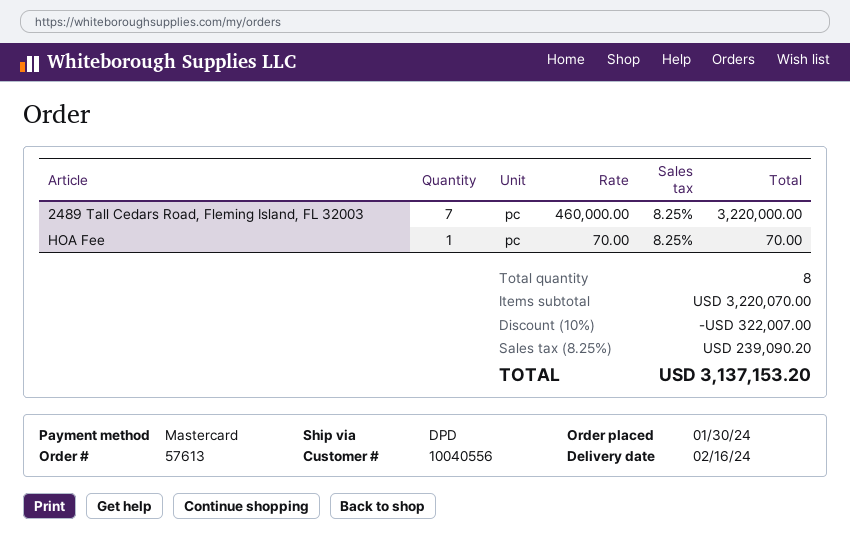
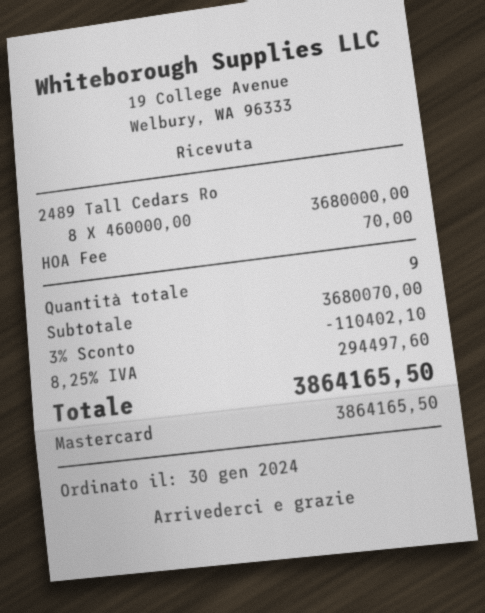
2489 Tall Cedars Road, Fleming Island, FL 32003: 7 x 460000.00 = 3220000.00 -> 8 x 460000.00 = 3680000.00
total quantity: 8 -> 9
subtotal: 3220070.00 -> 3680070.00
discount: 10% = 322007.00 -> 3% = 110402.10
tax: 8.25% = 239090.20 -> 8.25% = 294497.60
total: 3137153.20 -> 3864165.50

